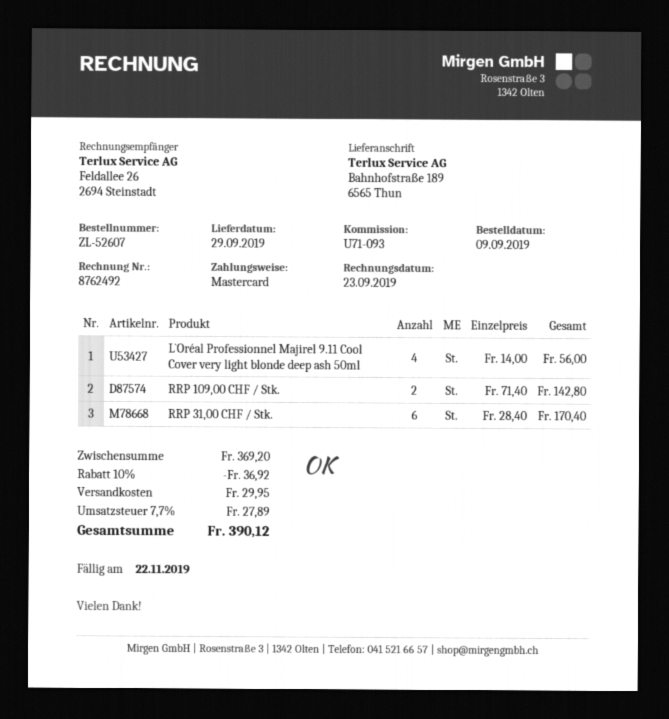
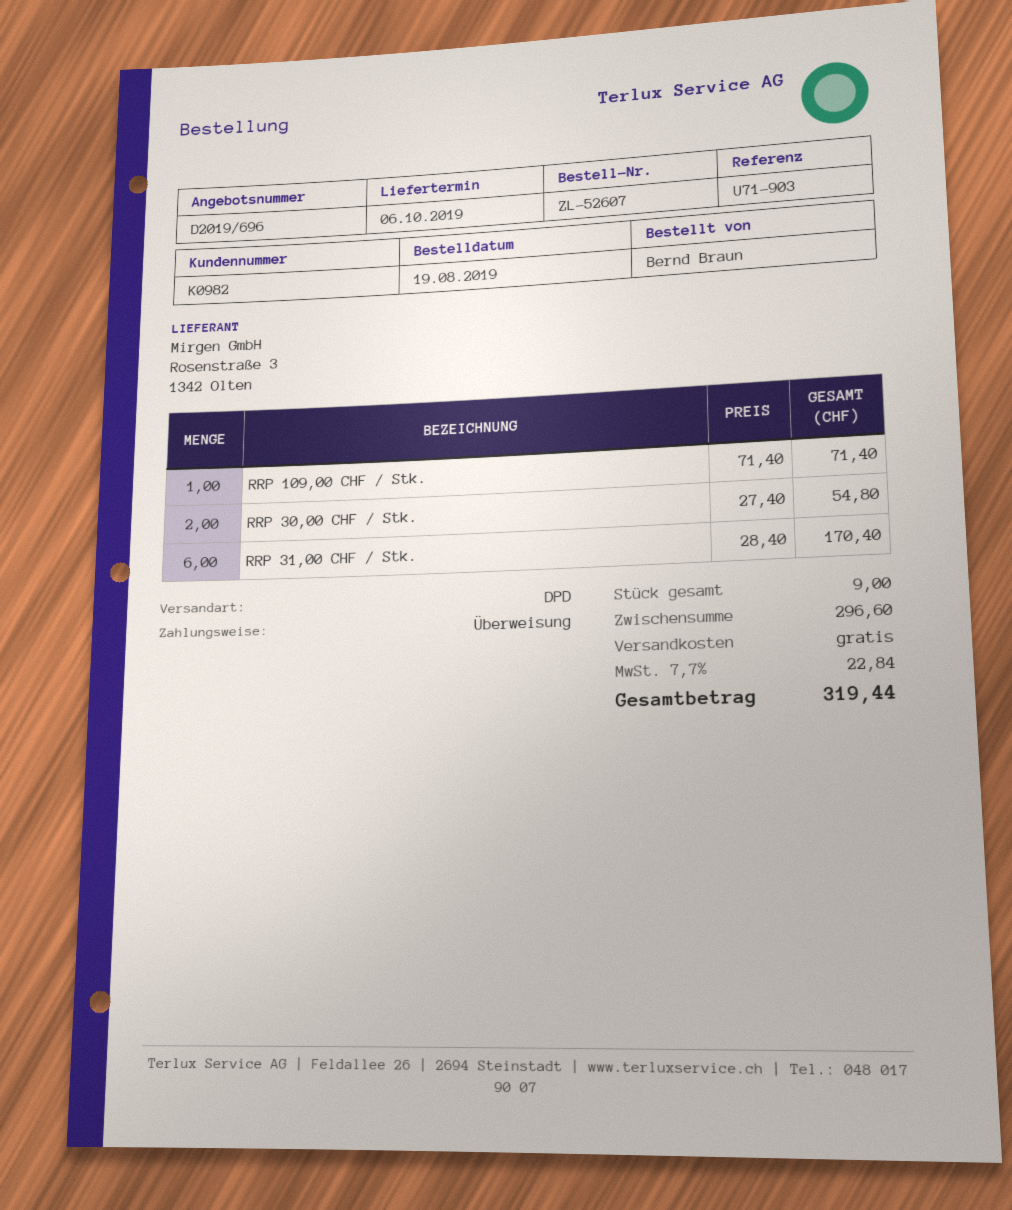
order date: 2019-09-09 -> 2019-08-19
delivery date: 2019-09-29 -> 2019-10-06
reference: U71-093 -> U71-903
payment method: Mastercard -> bank transfer
L`Oréal Professionnel Majirel 9.11 Cool Cover very light blonde deep ash 50ml: 4 x 14.00 = 56.00 -> none
RRP 109,00 CHF / Stk.: 2 x 71.40 = 142.80 -> 1 x 71.40 = 71.40
RRP 30,00 CHF / Stk.: none -> 2 x 27.40 = 54.80
subtotal: 369.20 -> 296.60
discount: 10% = 36.92 -> none
shipping: 29.95 -> 0.00
tax: 7.7% = 27.89 -> 7.7% = 22.84
total: 390.12 -> 319.44

